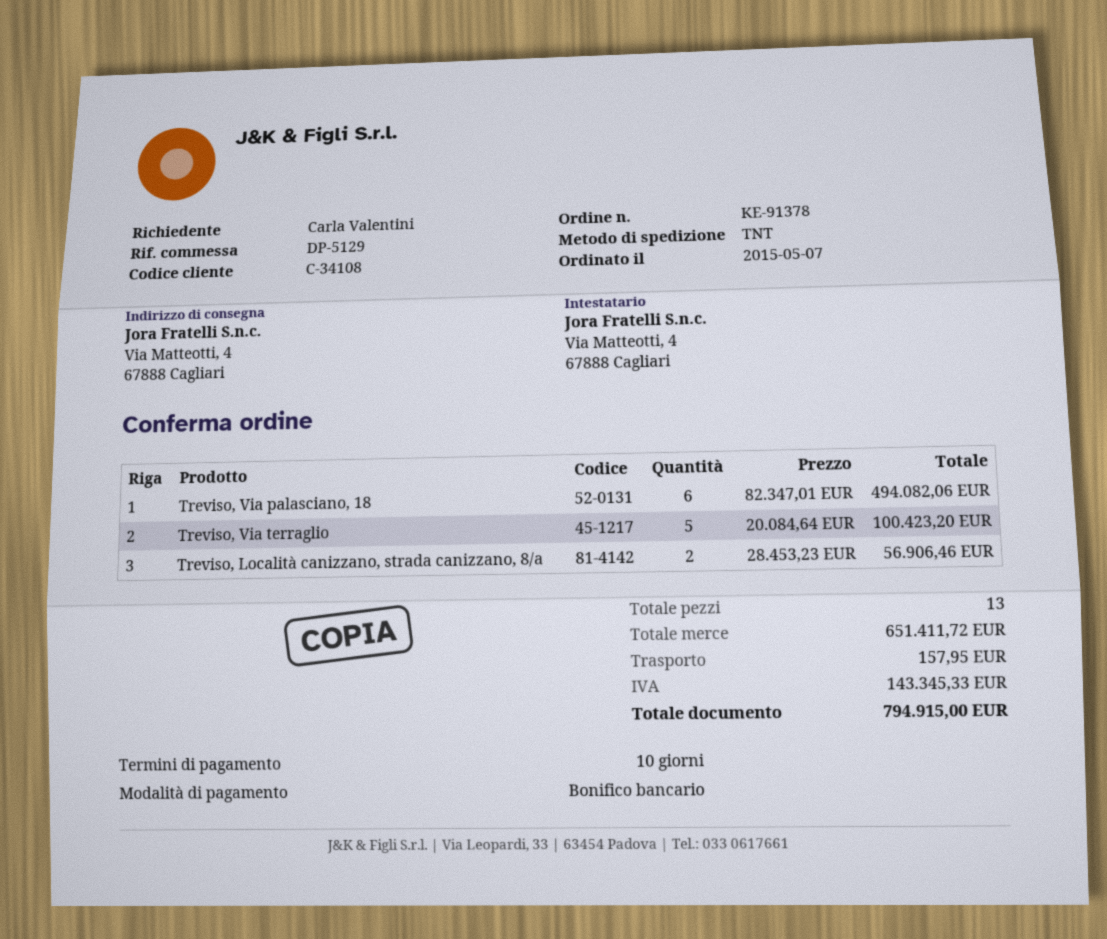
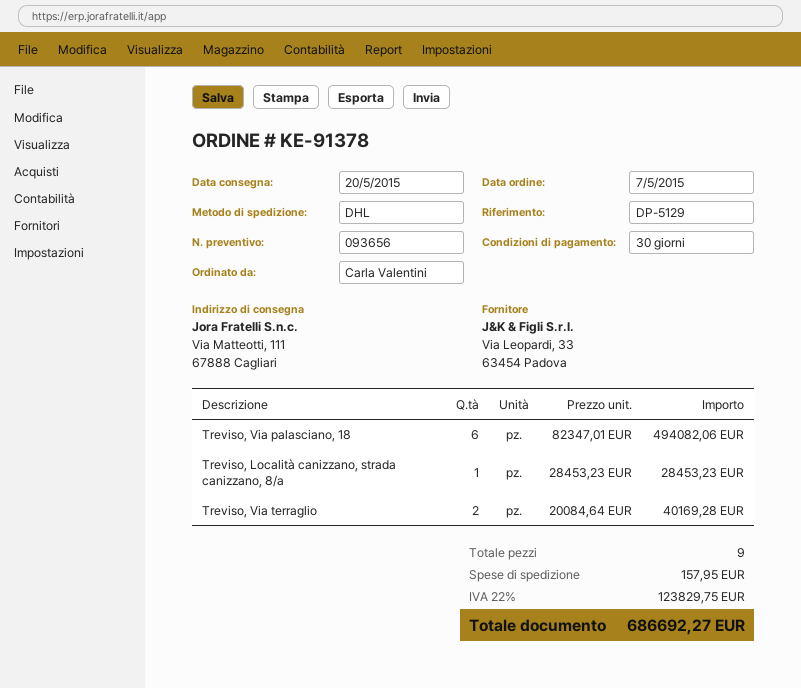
payment terms: 10 days -> 30 days
shipping method: TNT -> DHL
ship to: Via Matteotti, 4, 67888 Cagliari -> Via Matteotti, 111, 67888 Cagliari
Treviso, Via terraglio: 5 x 20084.64 = 100423.20 -> 2 x 20084.64 = 40169.28
Treviso, Località canizzano, strada canizzano, 8/a: 2 x 28453.23 = 56906.46 -> 1 x 28453.23 = 28453.23
total quantity: 13 -> 9
tax: 143345.33 -> 123829.75
total: 794915.00 -> 686692.27

